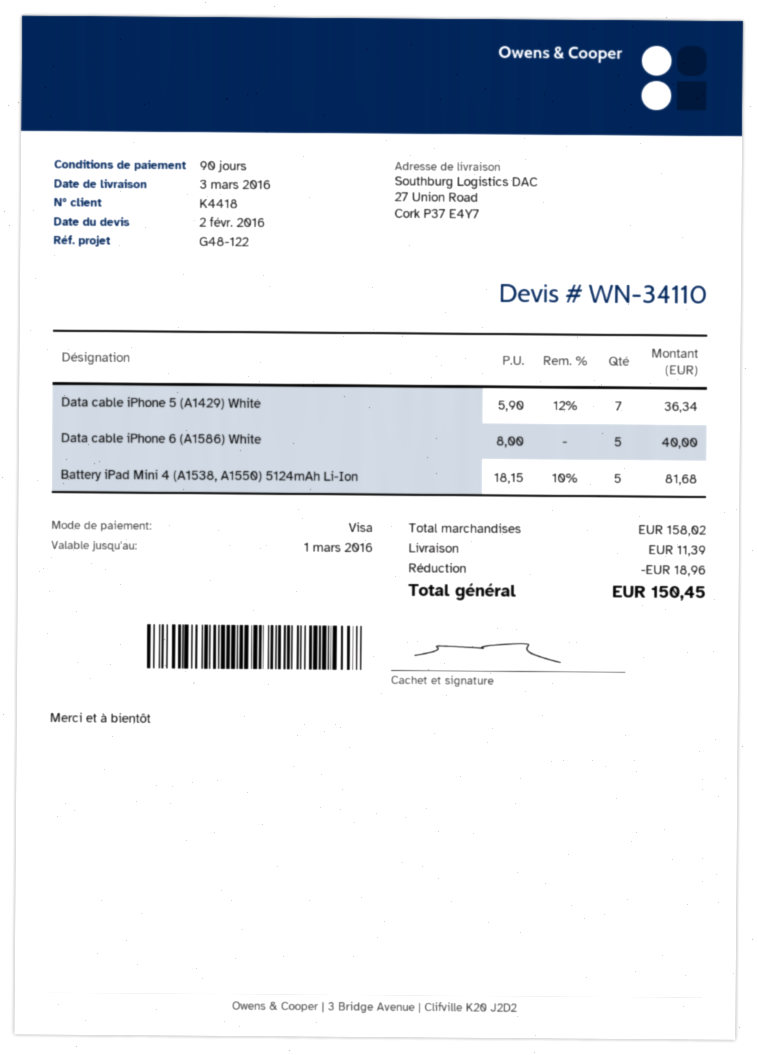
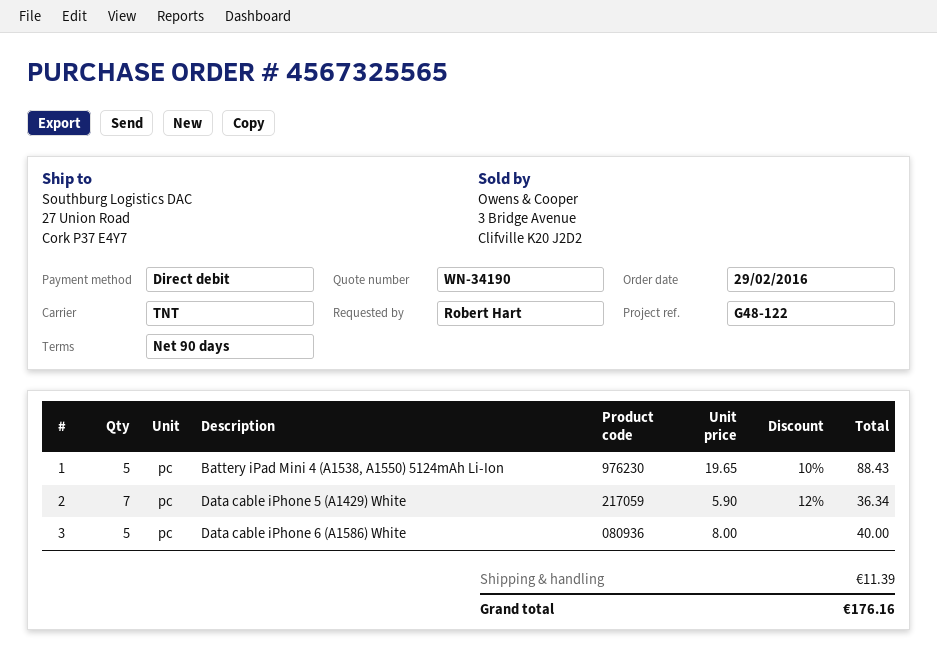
quote number: WN-34110 -> WN-34190
payment method: Visa -> direct debit
Battery iPad Mini 4 (A1538, A1550) 5124mAh Li-Ion: 5 x 18.15 - 10% = 81.68 -> 5 x 19.65 - 10% = 88.43
discount: 18.96 -> none
total: 150.45 -> 176.16

